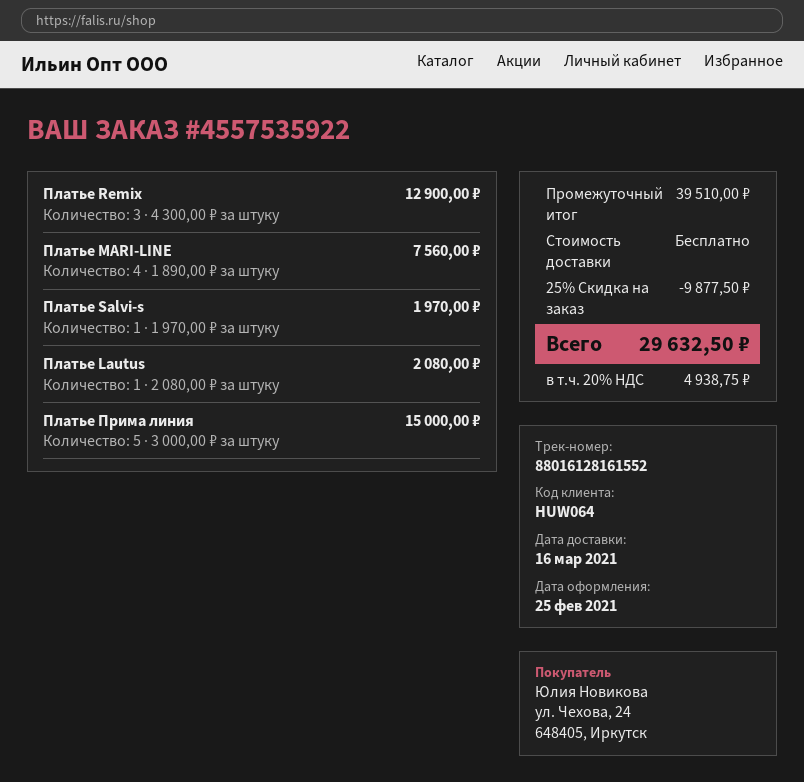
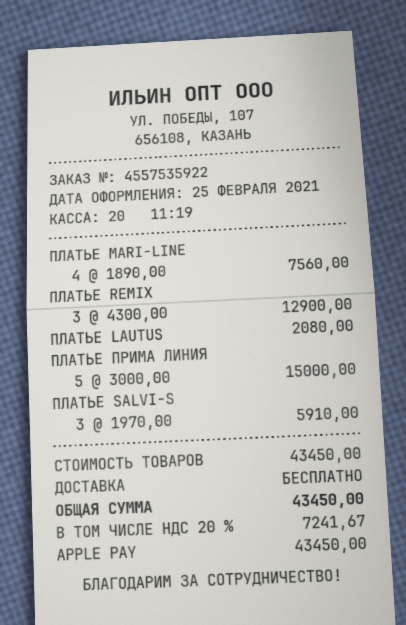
Платье Salvi-s: 1 x 1970.00 = 1970.00 -> 3 x 1970.00 = 5910.00
subtotal: 39510.00 -> 43450.00
discount: 25% = 9877.50 -> none
tax: 20% = 4938.75 -> 20% = 7241.67
total: 29632.50 -> 43450.00

